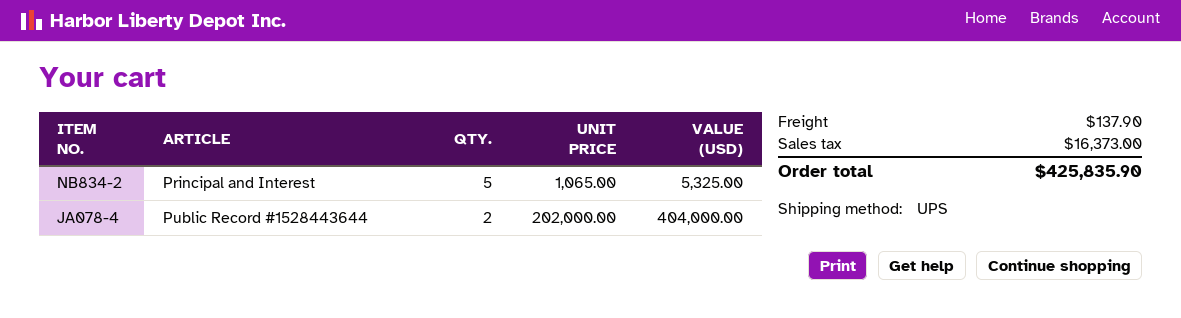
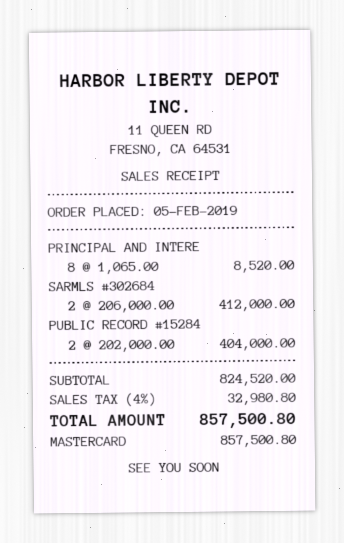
Principal and Interest: 5 x 1065.00 = 5325.00 -> 8 x 1065.00 = 8520.00
SARMLS #302684: none -> 2 x 206000.00 = 412000.00
shipping: 137.90 -> none
tax: 16373.00 -> 32980.80
total: 425835.90 -> 857500.80

